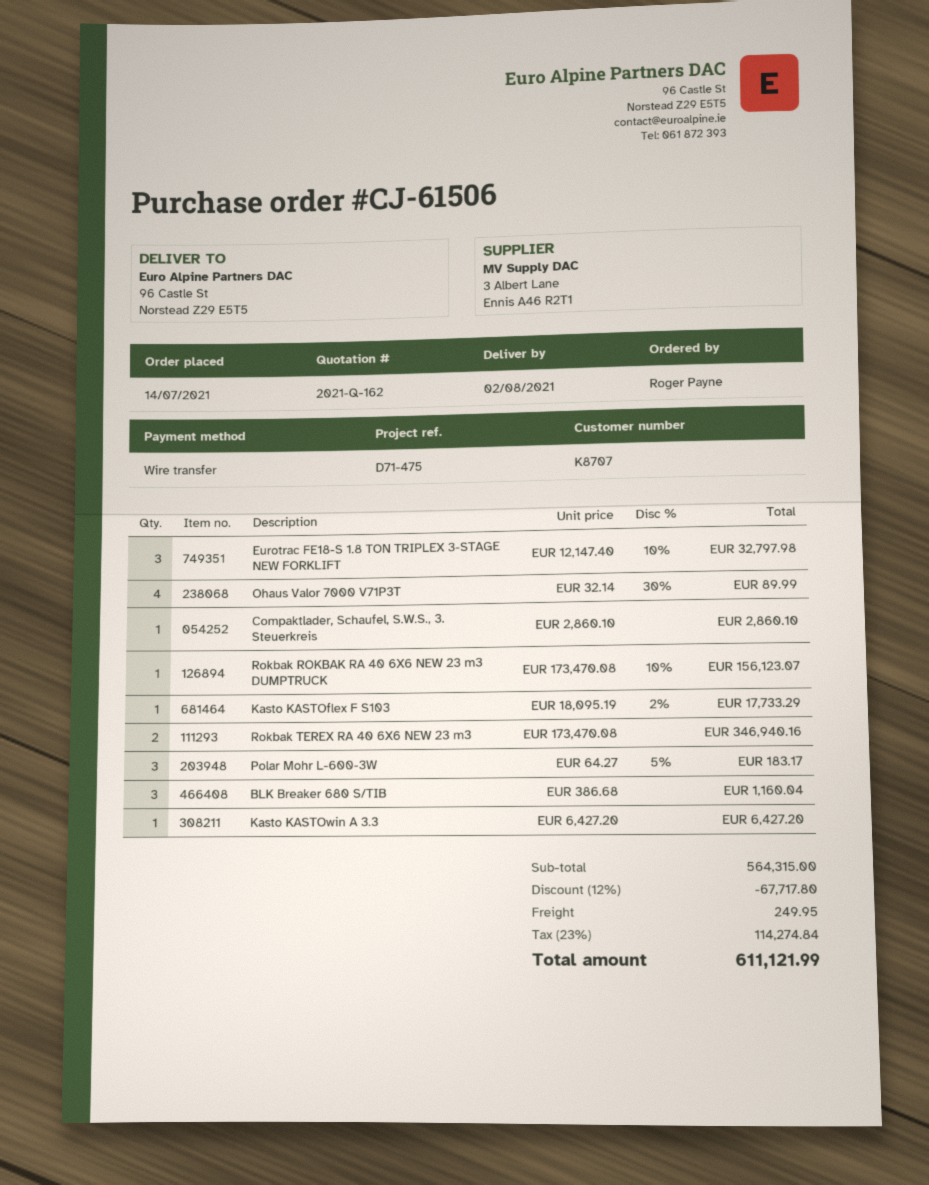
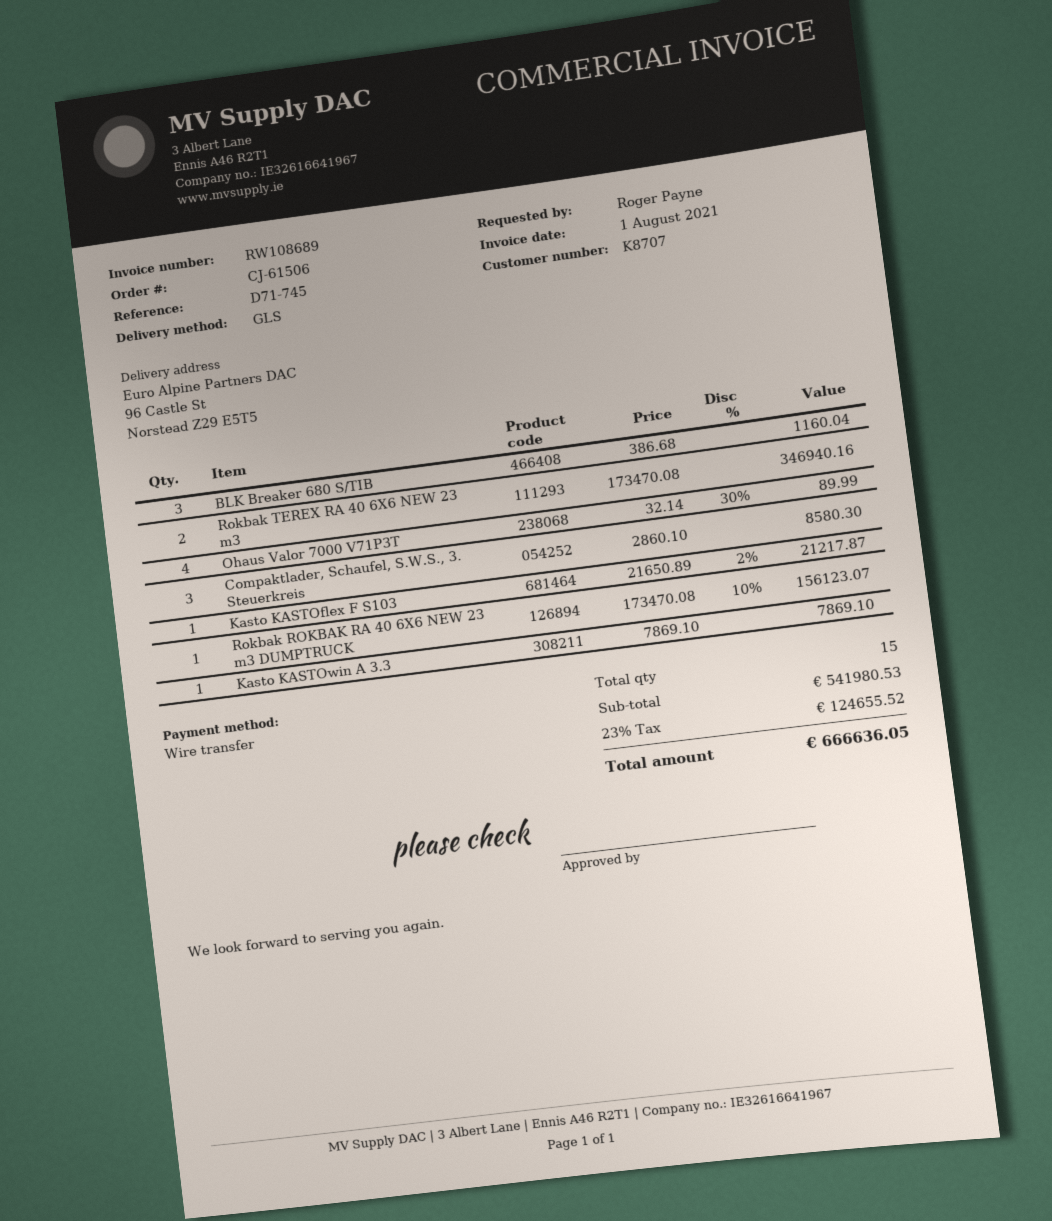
reference: D71-475 -> D71-745
Eurotrac FE18-S 1.8 TON TRIPLEX 3-STAGE NEW FORKLIFT: 3 x 12147.40 - 10% = 32797.98 -> none
Compaktlader, Schaufel, S.W.S., 3. Steuerkreis: 1 x 2860.10 = 2860.10 -> 3 x 2860.10 = 8580.30
Kasto KASTOflex F S103: 1 x 18095.19 - 2% = 17733.29 -> 1 x 21650.89 - 2% = 21217.87
Polar Mohr L-600-3W: 3 x 64.27 - 5% = 183.17 -> none
Kasto KASTOwin A 3.3: 1 x 6427.20 = 6427.20 -> 1 x 7869.10 = 7869.10
subtotal: 564315.00 -> 541980.53
discount: 12% = 67717.80 -> none
shipping: 249.95 -> none
tax: 23% = 114274.84 -> 23% = 124655.52
total: 611121.99 -> 666636.05

